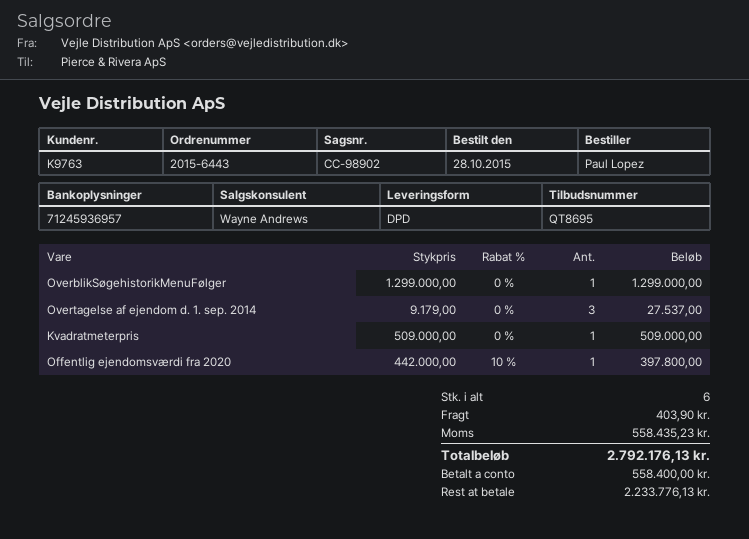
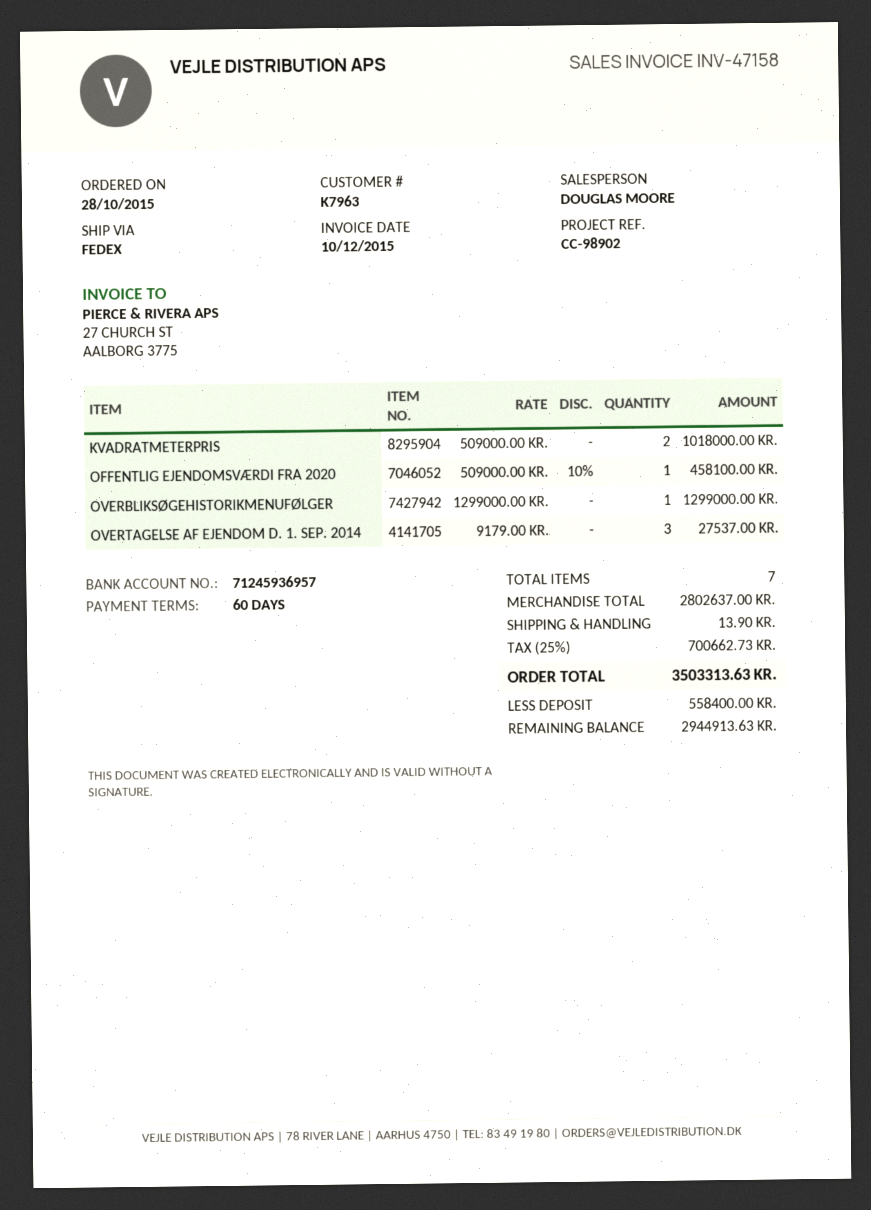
customer number: K9763 -> K7963
sales rep: Wayne Andrews -> DOUGLAS MOORE
shipping method: DPD -> FedEx
Kvadratmeterpris: 1 x 509000.00 = 509000.00 -> 2 x 509000.00 = 1018000.00
Offentlig ejendomsværdi fra 2020: 1 x 442000.00 - 10% = 397800.00 -> 1 x 509000.00 - 10% = 458100.00
total quantity: 6 -> 7
shipping: 403.90 -> 13.90
tax: 558435.23 -> 700662.73
total: 2792176.13 -> 3503313.63
balance: 2233776.13 -> 2944913.63

